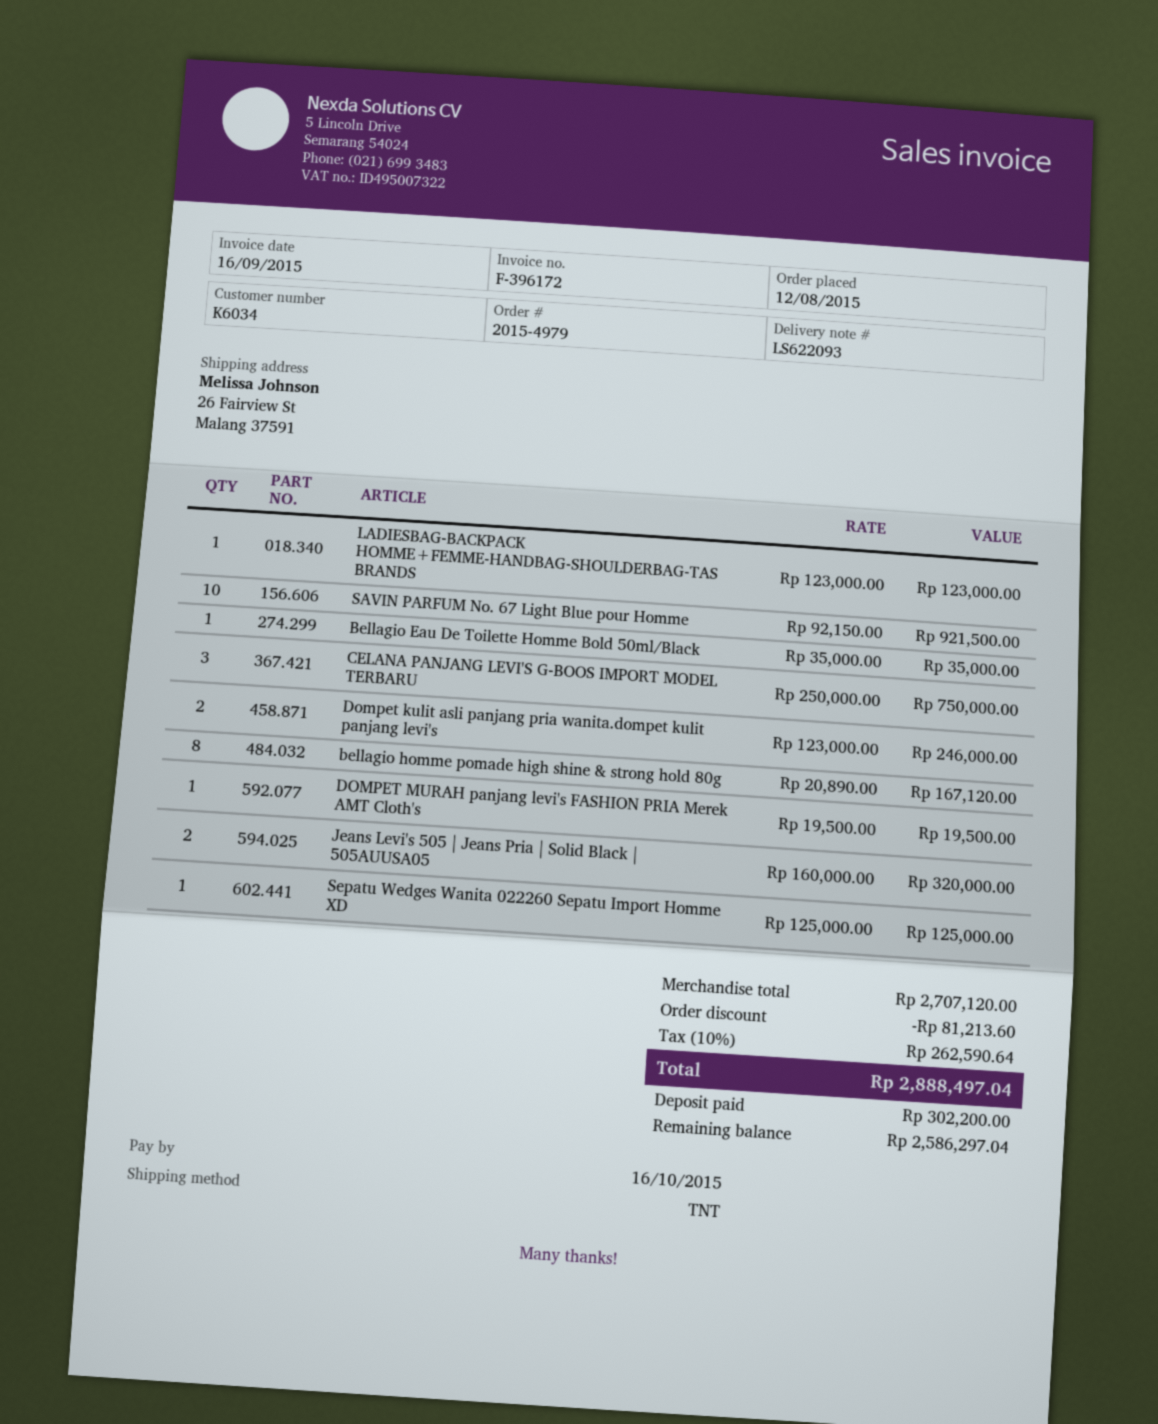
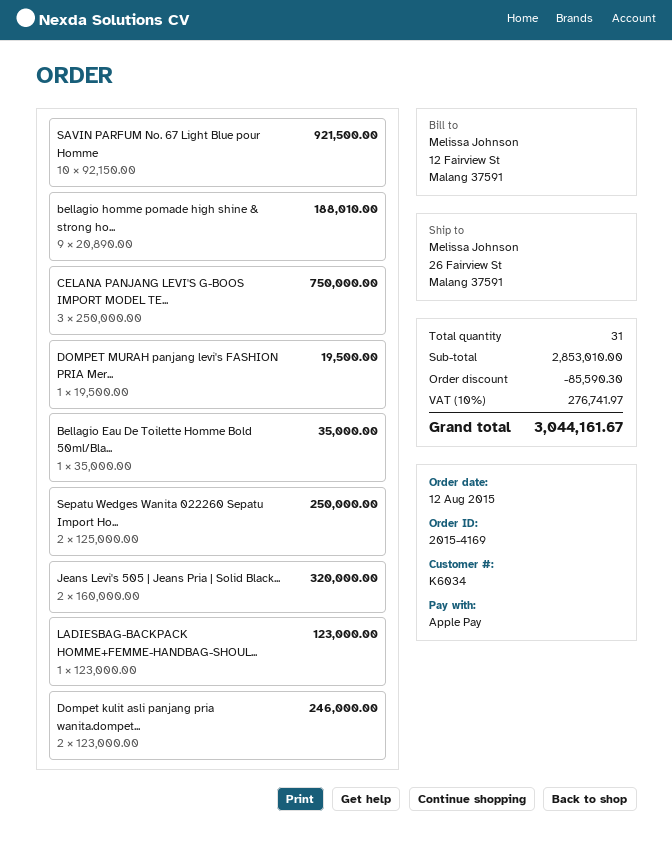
order number: 2015-4979 -> 2015-4169
bellagio homme pomade high shine & strong hold 80g: 8 x 20890.00 = 167120.00 -> 9 x 20890.00 = 188010.00
Sepatu Wedges Wanita 022260 Sepatu Import Homme XD: 1 x 125000.00 = 125000.00 -> 2 x 125000.00 = 250000.00
subtotal: 2707120.00 -> 2853010.00
discount: 81213.60 -> 85590.30
tax: 10% = 262590.64 -> 10% = 276741.97
total: 2888497.04 -> 3044161.67

